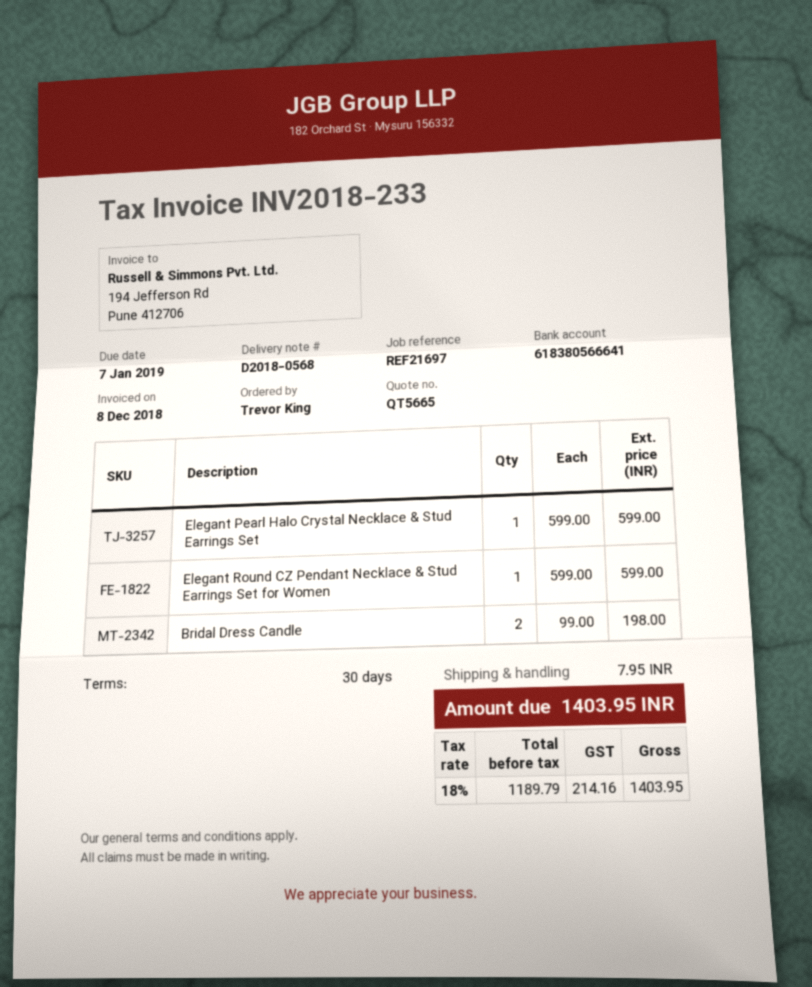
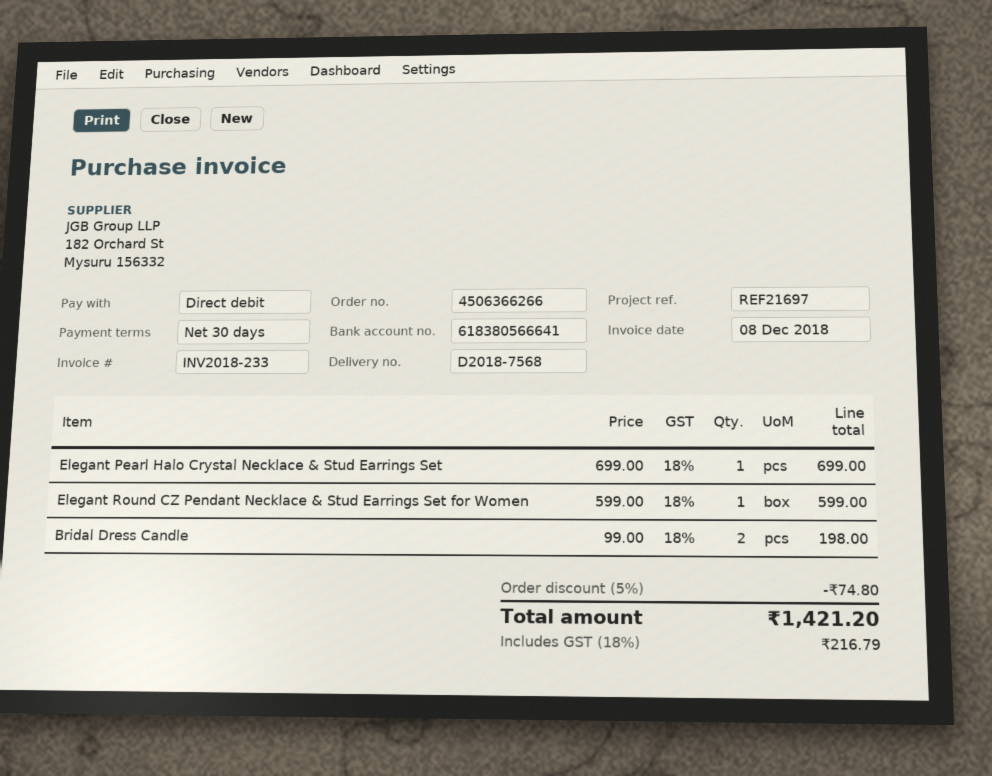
delivery note number: D2018-0568 -> D2018-7568
Elegant Pearl Halo Crystal Necklace & Stud Earrings Set: 1 x 599.00 = 599.00 -> 1 x 699.00 = 699.00
discount: none -> 5% = 74.80
shipping: 7.95 -> none
tax: 18% = 214.16 -> 18% = 216.79
total: 1403.95 -> 1421.20

